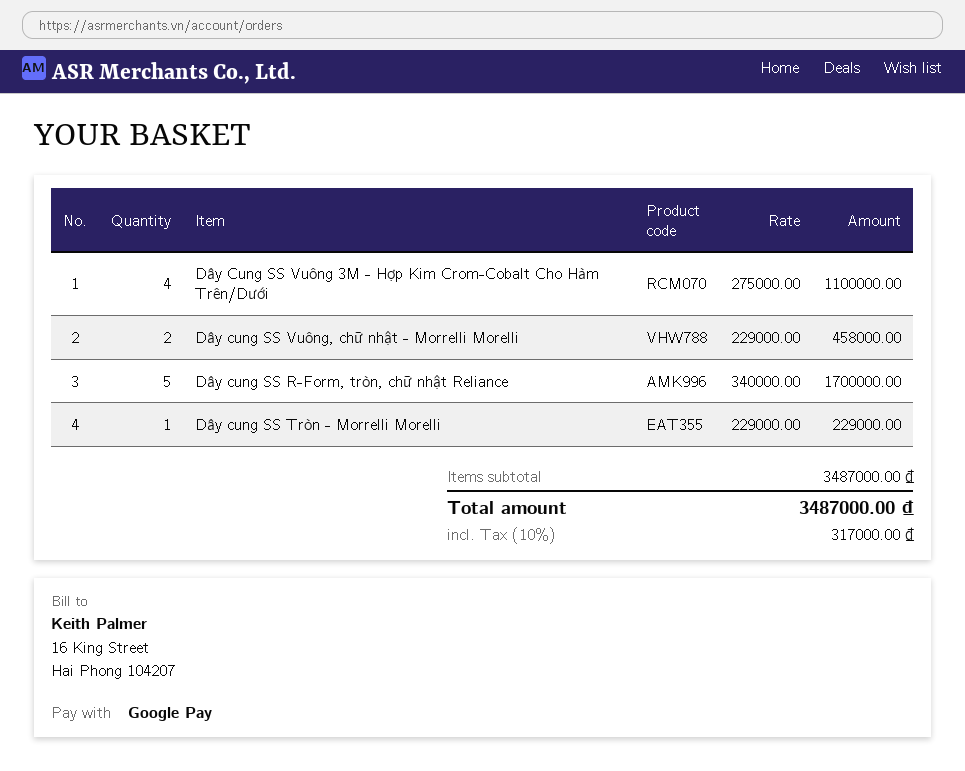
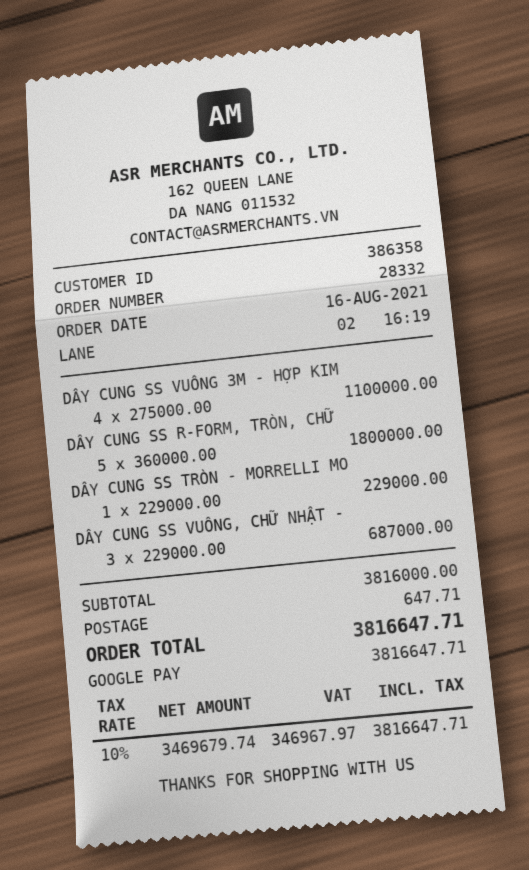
Dây cung SS Vuông, chữ nhật - Morrelli Morelli: 2 x 229000.00 = 458000.00 -> 3 x 229000.00 = 687000.00
Dây cung SS R-Form, tròn, chữ nhật Reliance: 5 x 340000.00 = 1700000.00 -> 5 x 360000.00 = 1800000.00
subtotal: 3487000.00 -> 3816000.00
shipping: none -> 647.71
tax: 10% = 317000.00 -> 10% = 346967.97
total: 3487000.00 -> 3816647.71

